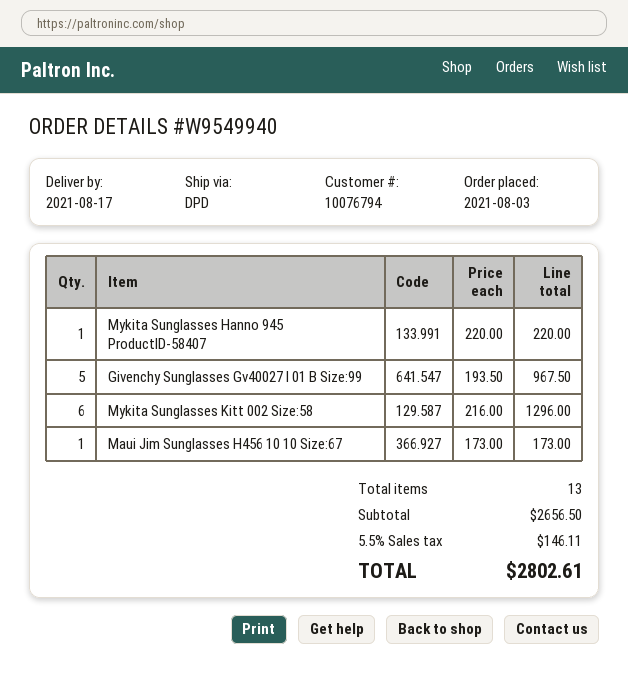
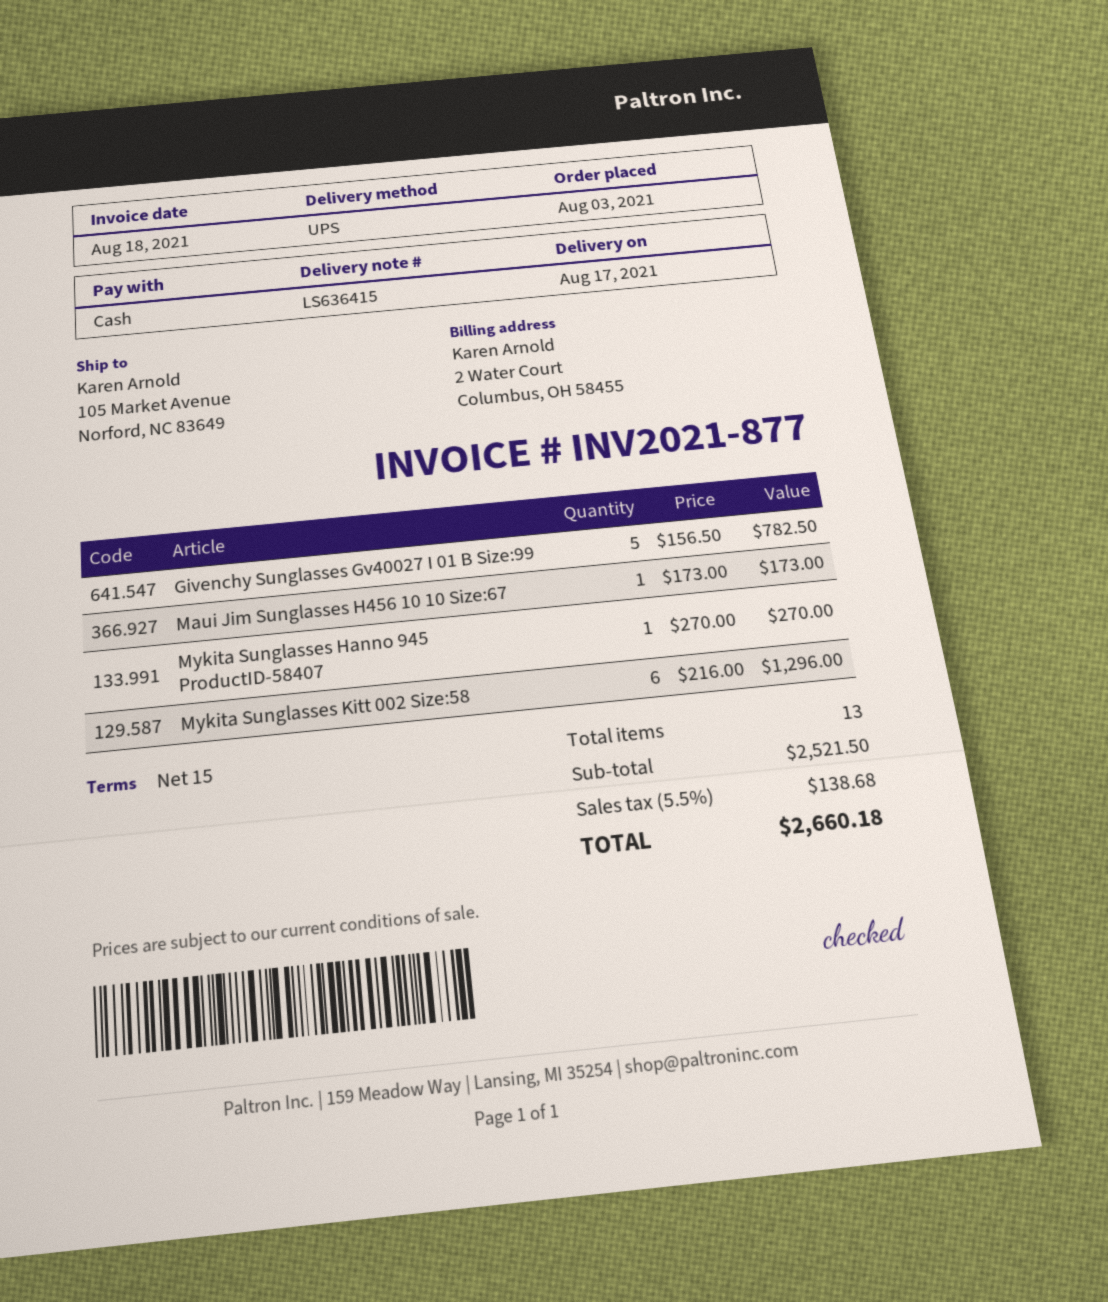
shipping method: DPD -> UPS
Mykita Sunglasses Hanno 945 ProductID-58407: 1 x 220.00 = 220.00 -> 1 x 270.00 = 270.00
Givenchy Sunglasses Gv40027 I 01 B Size:99: 5 x 193.50 = 967.50 -> 5 x 156.50 = 782.50
subtotal: 2656.50 -> 2521.50
tax: 5.5% = 146.11 -> 5.5% = 138.68
total: 2802.61 -> 2660.18

